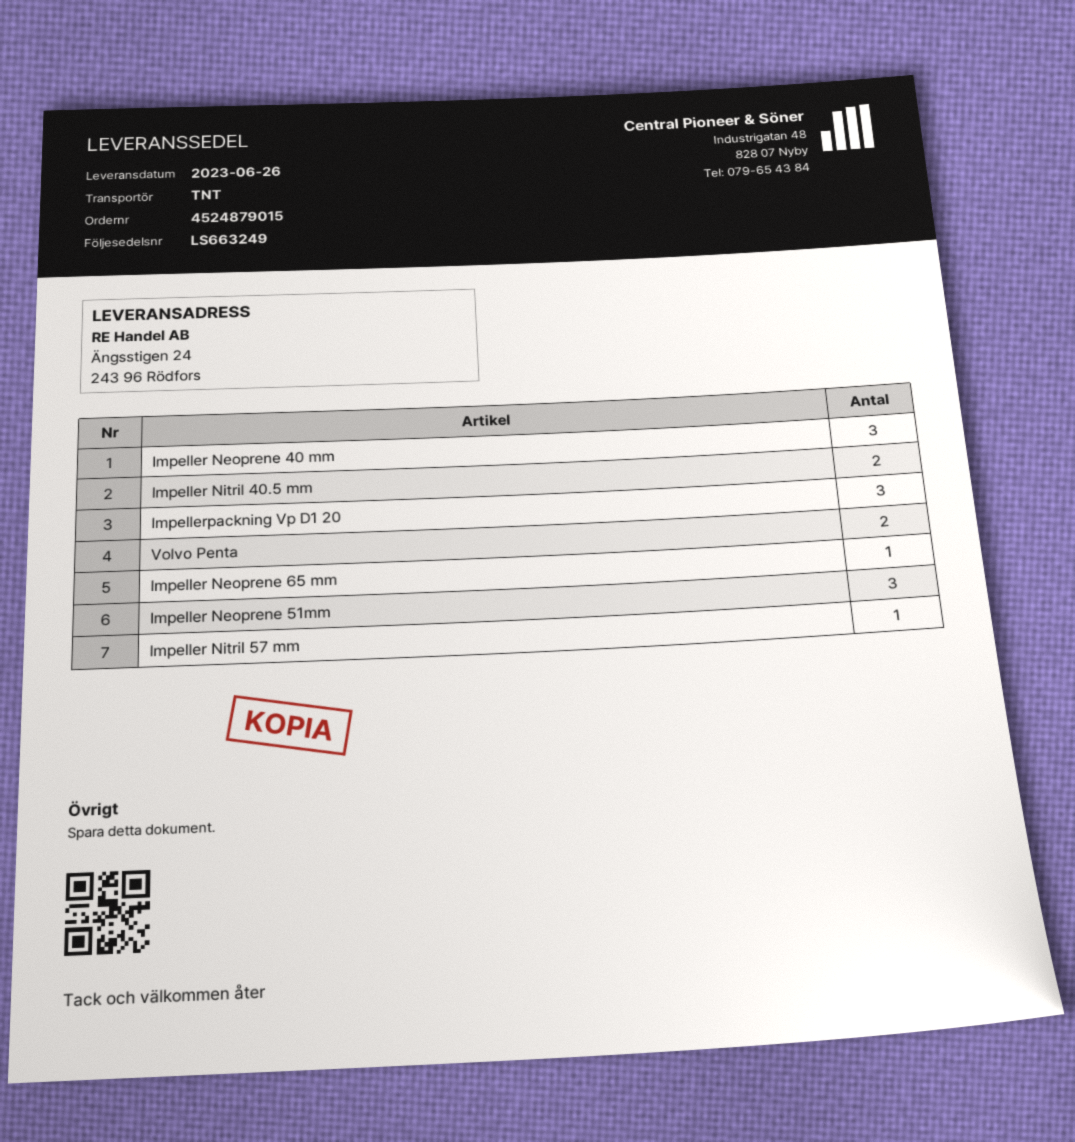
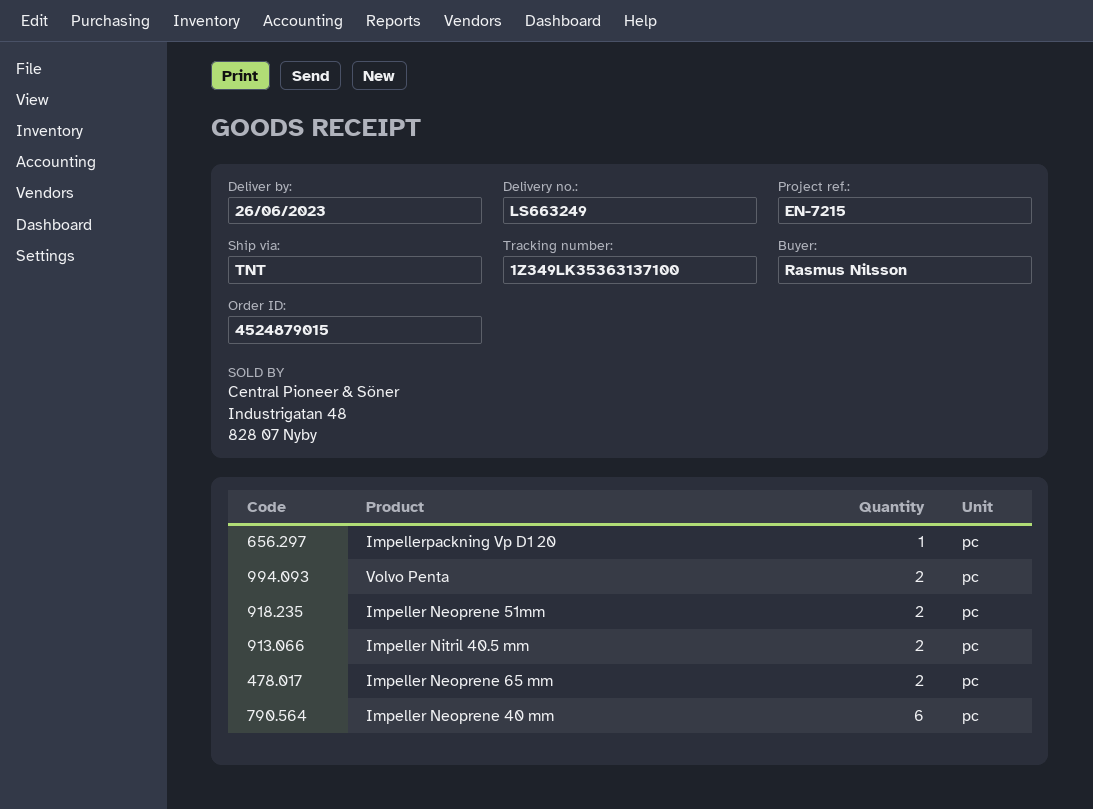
Impeller Neoprene 40 mm: 3 -> 6
Impellerpackning Vp D1 20: 3 -> 1
Impeller Neoprene 65 mm: 1 -> 2
Impeller Neoprene 51mm: 3 -> 2
Impeller Nitril 57 mm: 1 -> none

